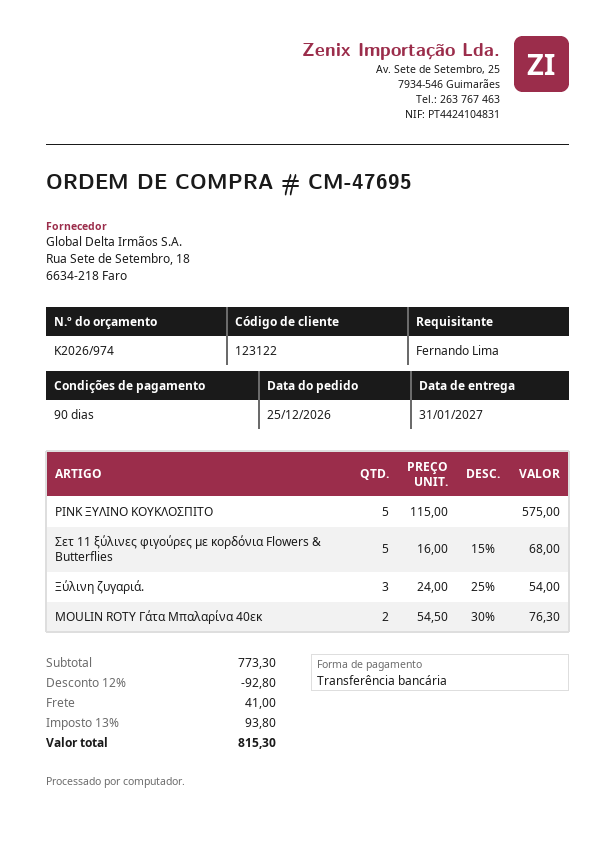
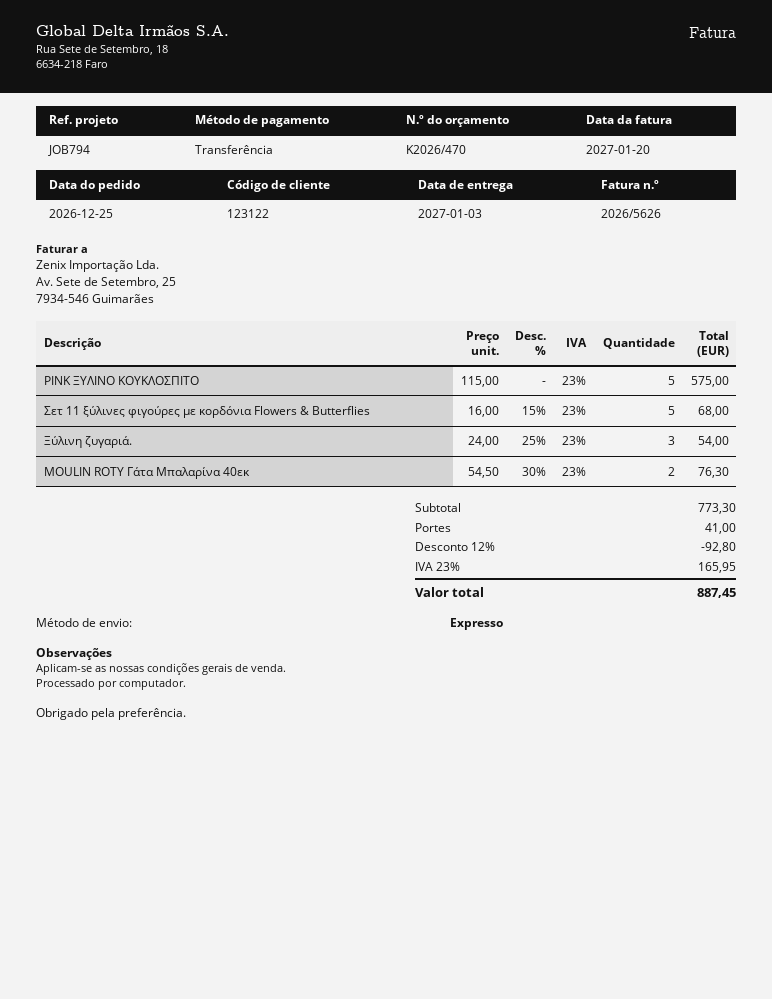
quote number: K2026/974 -> K2026/470
delivery date: 2027-01-31 -> 2027-01-03
tax: 13% = 93.80 -> 23% = 165.95
total: 815.30 -> 887.45

